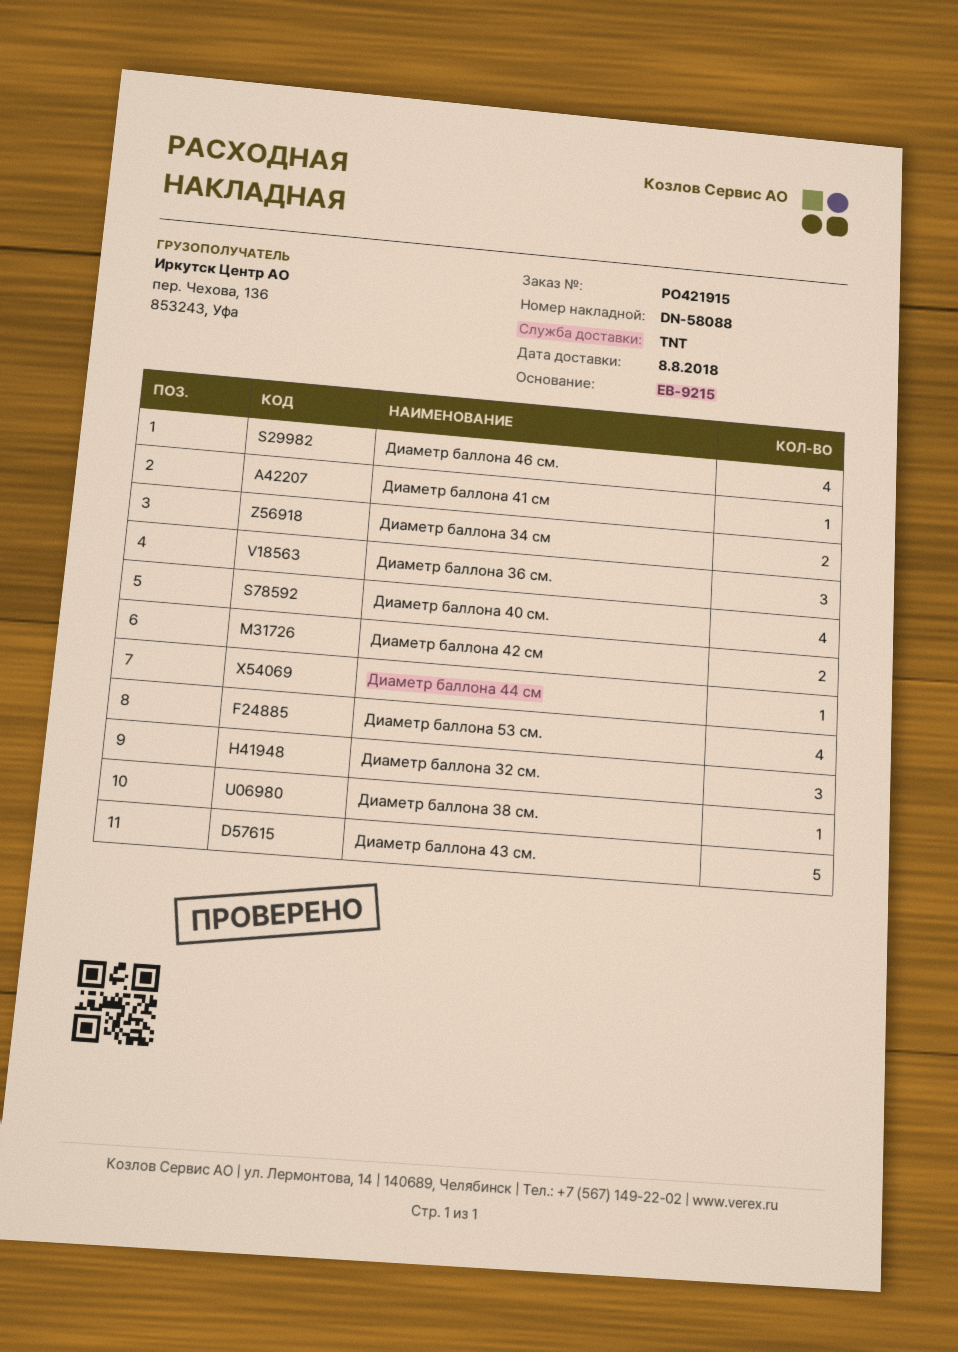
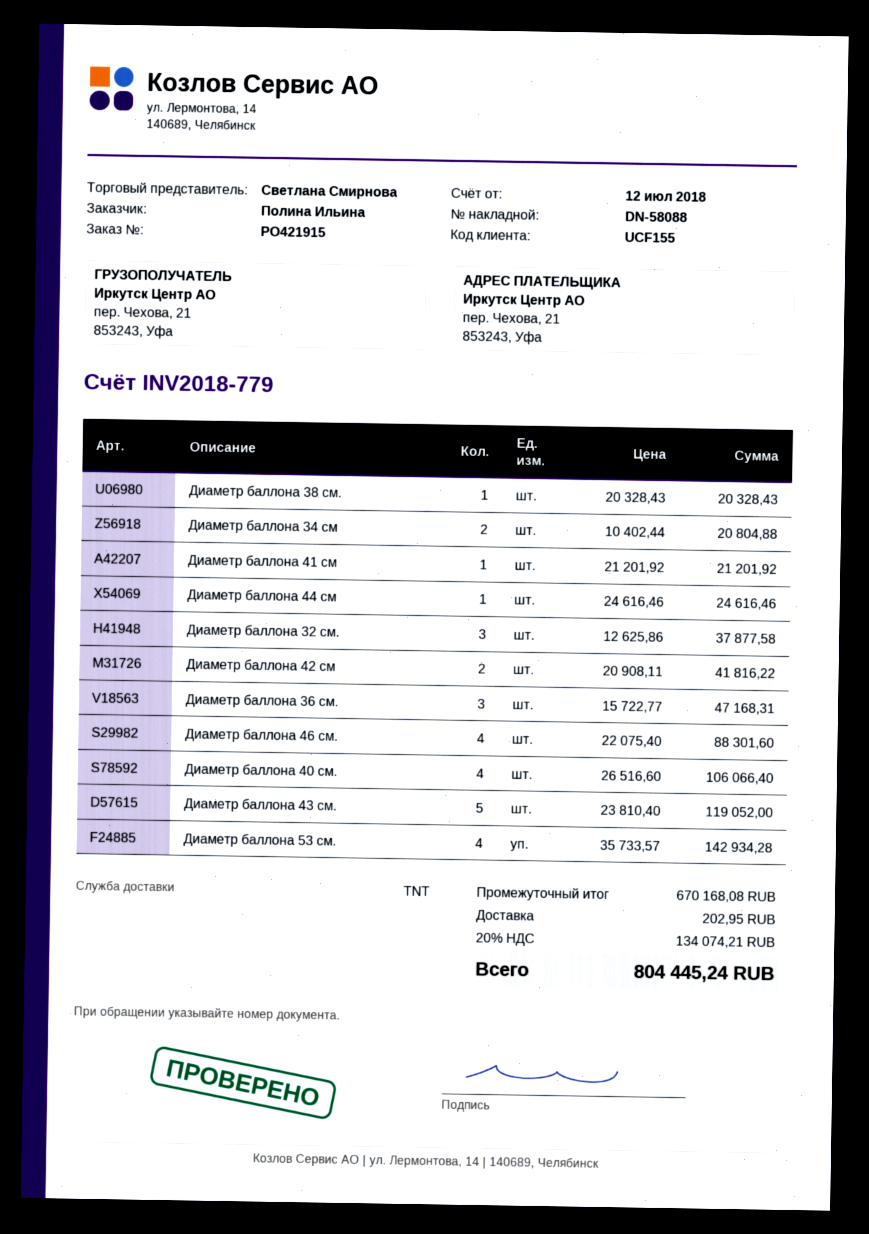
ship to: пер. Чехова, 136, 853243, Уфа -> пер. Чехова, 21, 853243, Уфа

